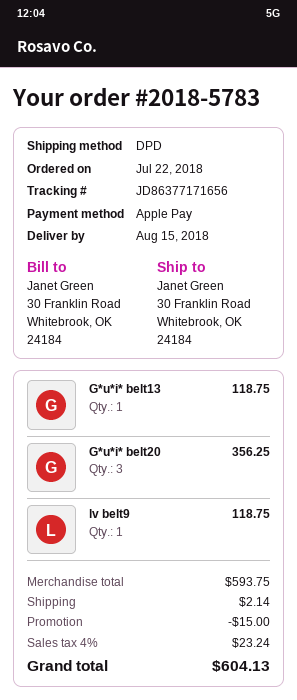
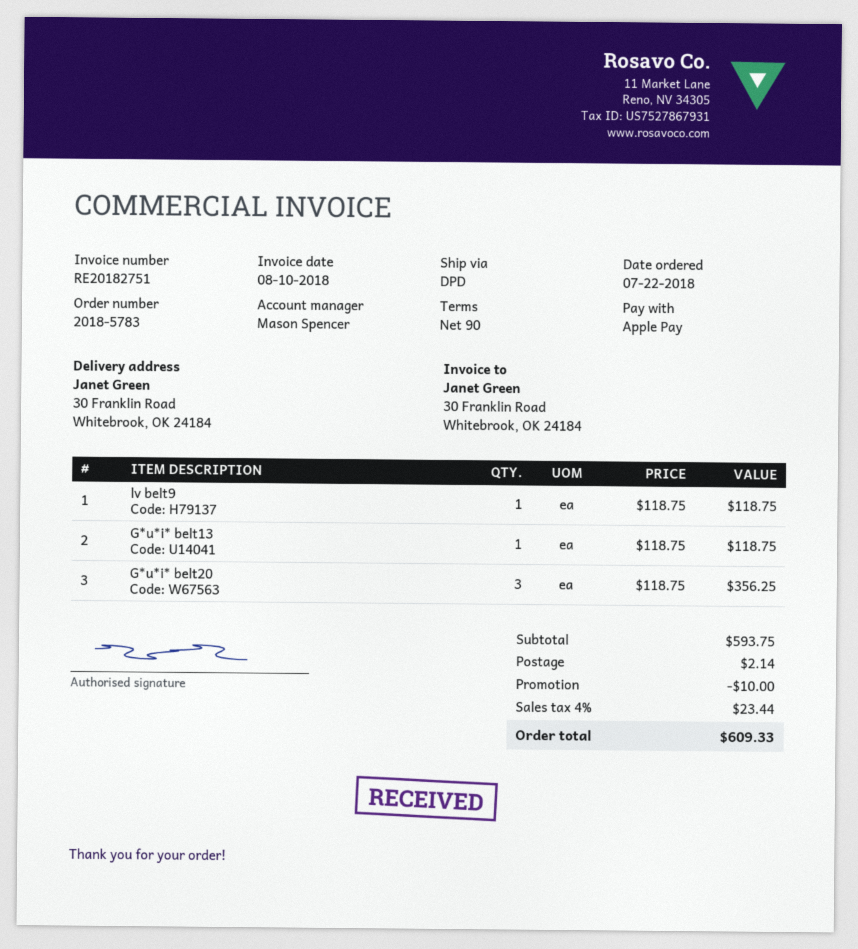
discount: 15.00 -> 10.00
tax: 4% = 23.24 -> 4% = 23.44
total: 604.13 -> 609.33

